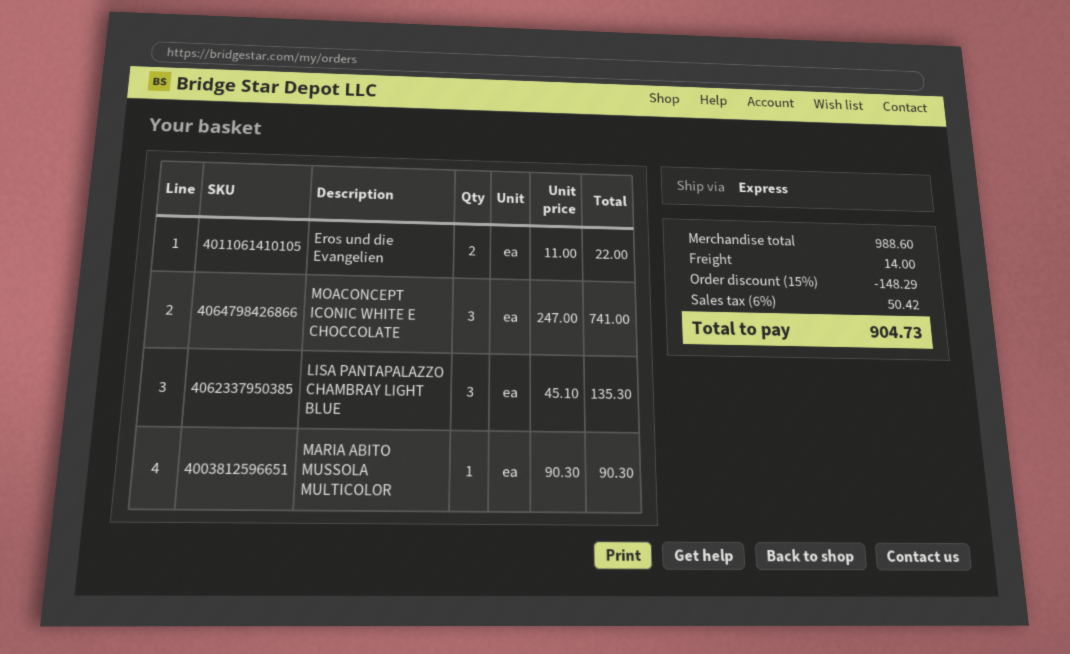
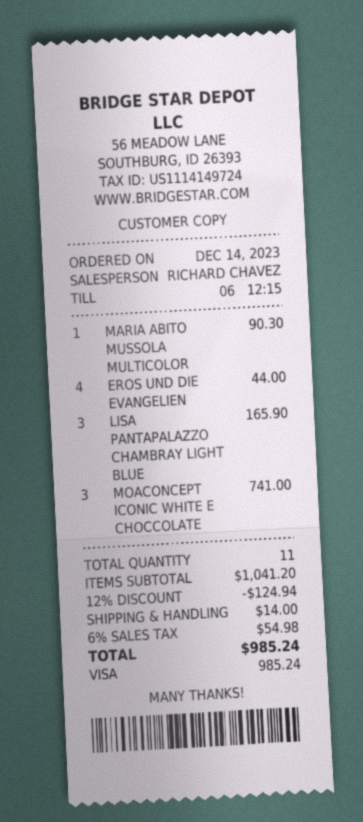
Eros und die Evangelien: 2 for 22.00 -> 4 for 44.00
LISA PANTAPALAZZO CHAMBRAY LIGHT BLUE: 3 for 135.30 -> 3 for 165.90
subtotal: 988.60 -> 1041.20
discount: 15% = 148.29 -> 12% = 124.94
tax: 6% = 50.42 -> 6% = 54.98
total: 904.73 -> 985.24

